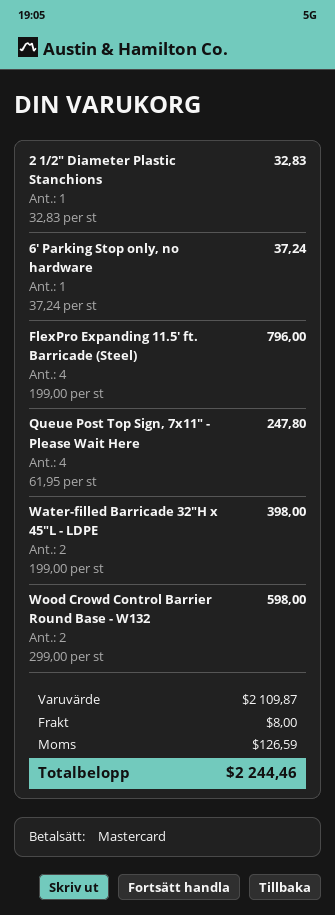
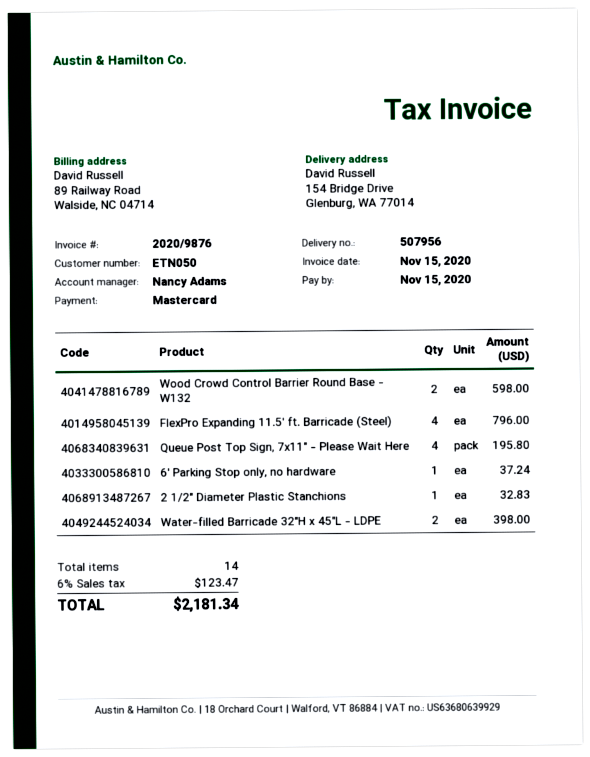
Queue Post Top Sign, 7x11" - Please Wait Here: 4 for 247.80 -> 4 for 195.80
shipping: 8.00 -> none
tax: 126.59 -> 123.47
total: 2244.46 -> 2181.34

